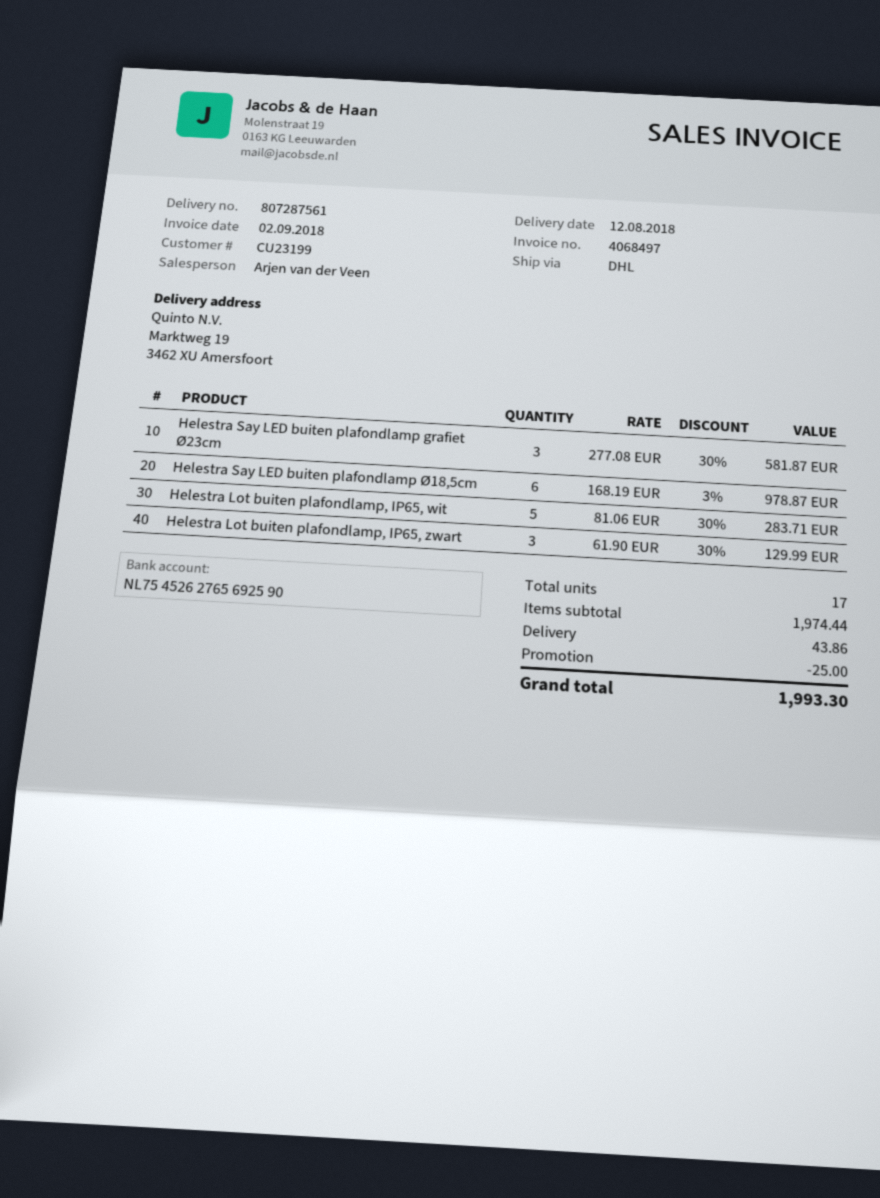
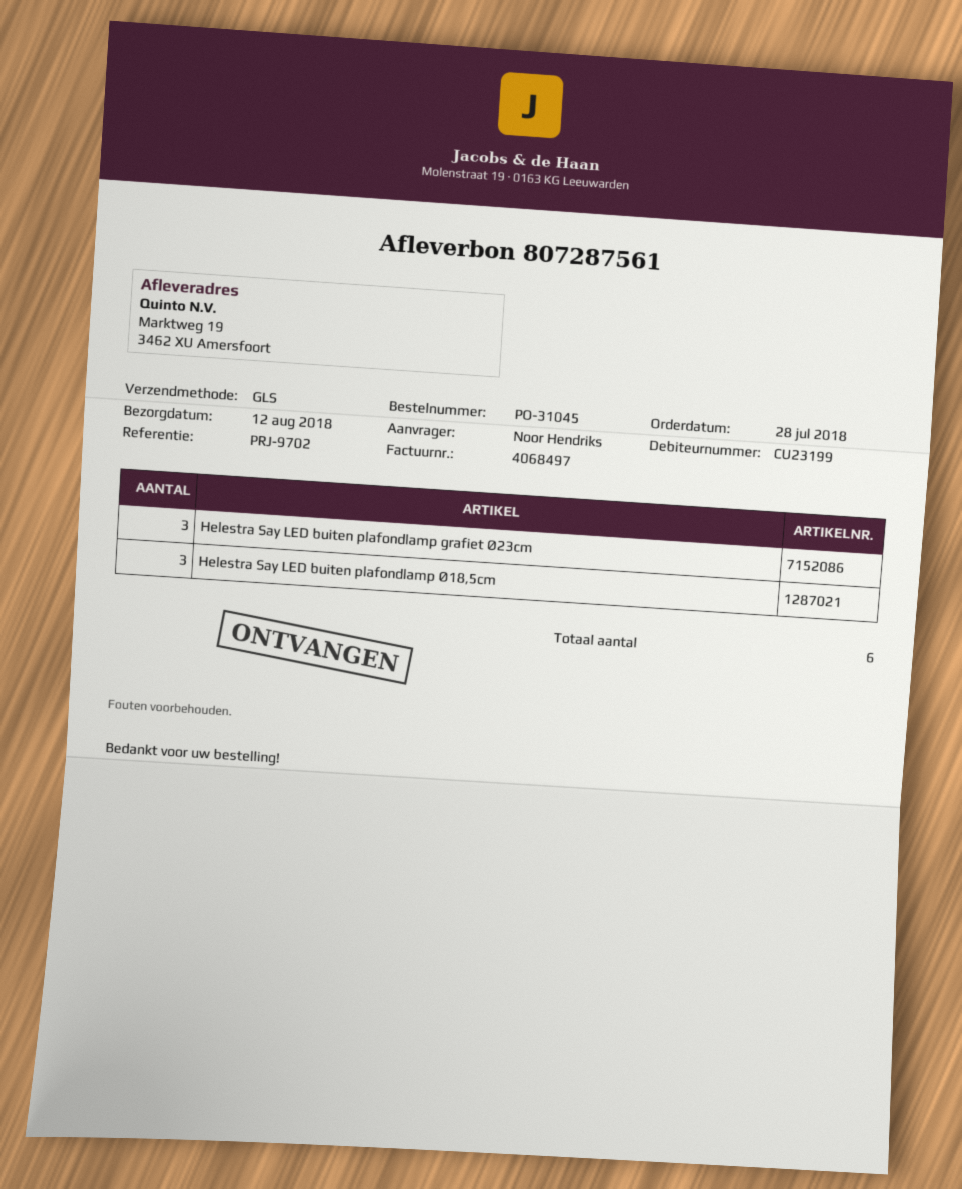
shipping method: DHL -> GLS
Helestra Say LED buiten plafondlamp Ø18,5cm: 6 -> 3
Helestra Lot buiten plafondlamp, IP65, wit: 5 -> none
Helestra Lot buiten plafondlamp, IP65, zwart: 3 -> none
total quantity: 17 -> 6

